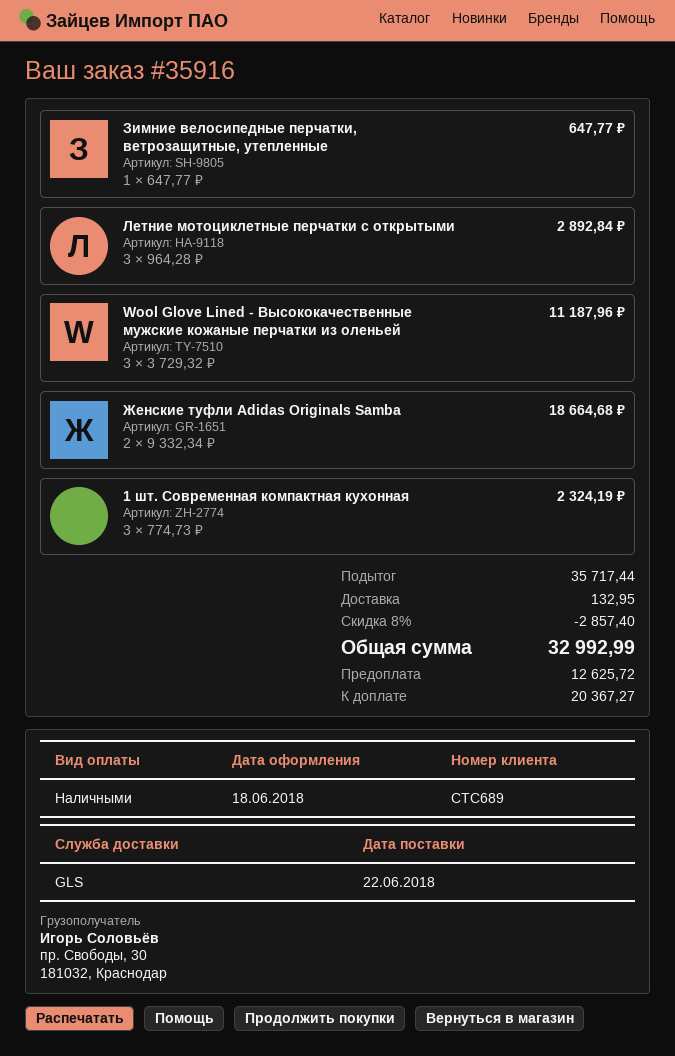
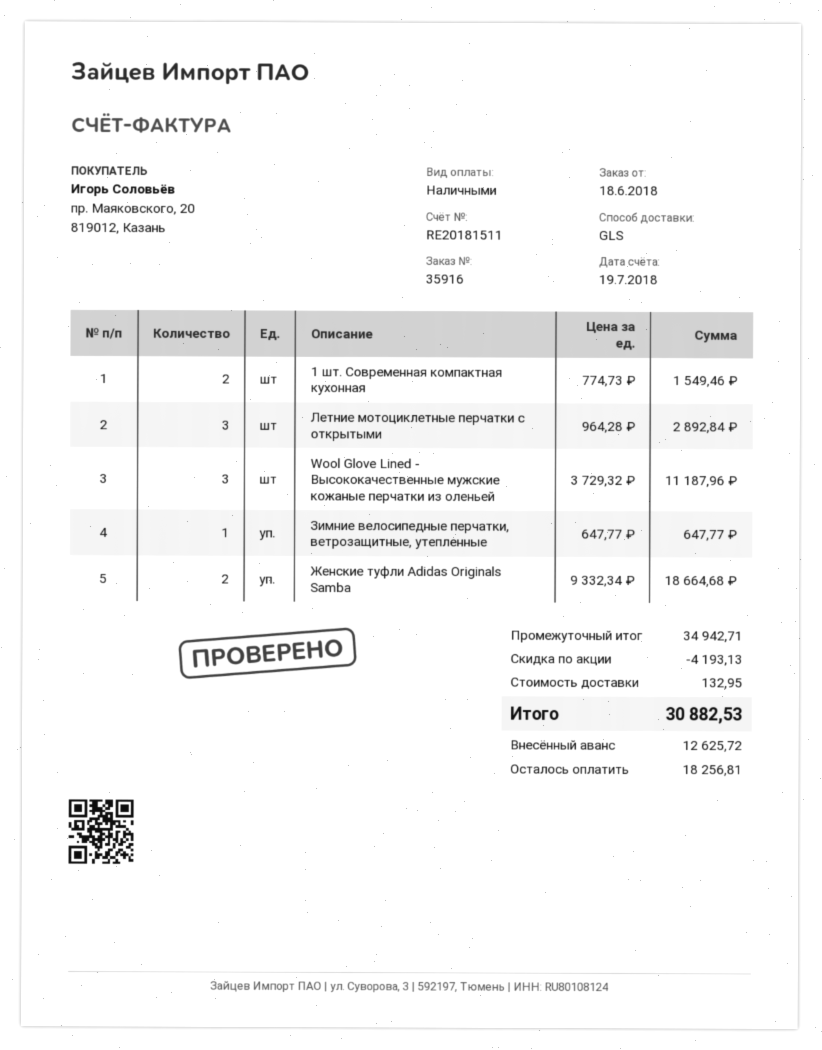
1 шт. Современная компактная кухонная: 3 x 774.73 = 2324.19 -> 2 x 774.73 = 1549.46
subtotal: 35717.44 -> 34942.71
discount: 2857.40 -> 4193.13
total: 32992.99 -> 30882.53
balance: 20367.27 -> 18256.81

